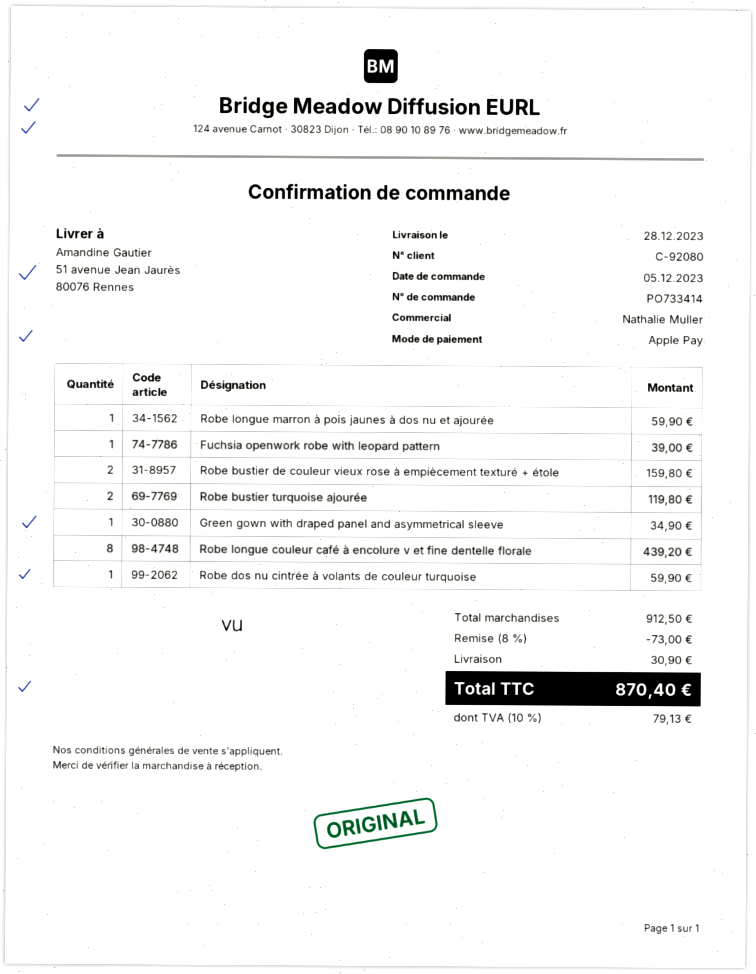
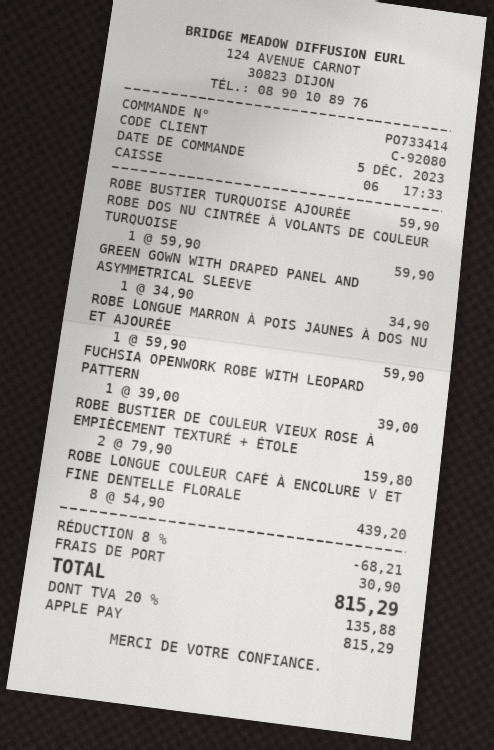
Robe bustier turquoise ajourée: 2 for 119.80 -> 1 for 59.90
discount: 8% = 73.00 -> 8% = 68.21
tax: 10% = 79.13 -> 20% = 135.88
total: 870.40 -> 815.29

